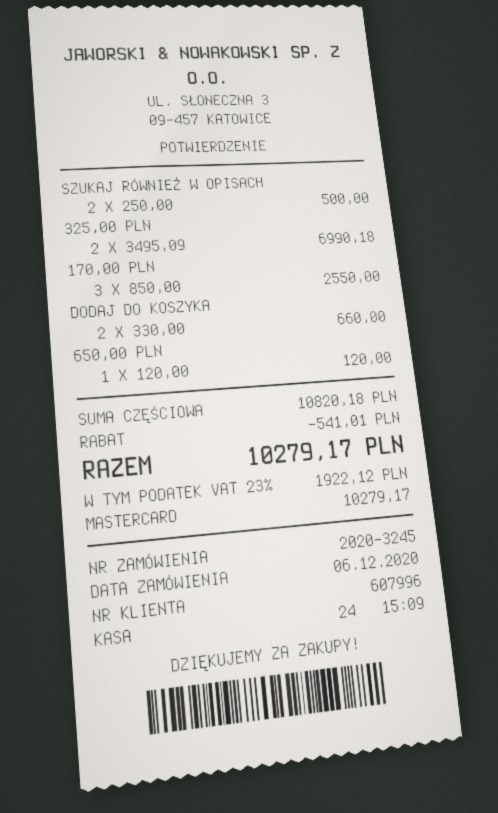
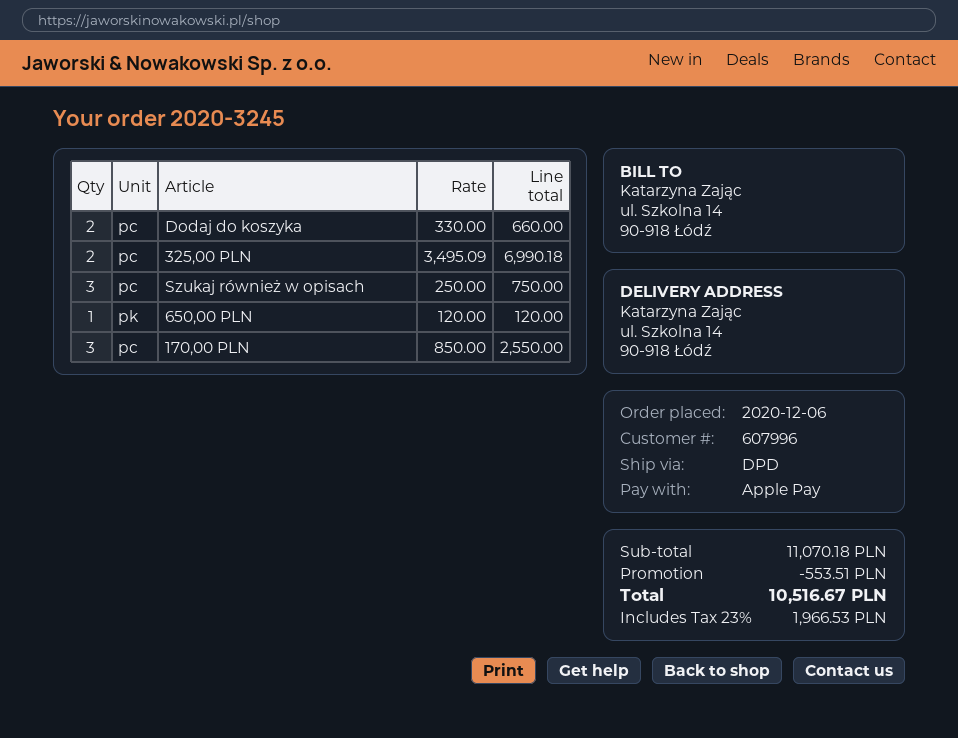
payment method: Mastercard -> Apple Pay
SZUKAJ RÓWNIEŻ W OPISACH: 2 x 250.00 = 500.00 -> 3 x 250.00 = 750.00
subtotal: 10820.18 -> 11070.18
discount: 541.01 -> 553.51
tax: 23% = 1922.12 -> 23% = 1966.53
total: 10279.17 -> 10516.67

